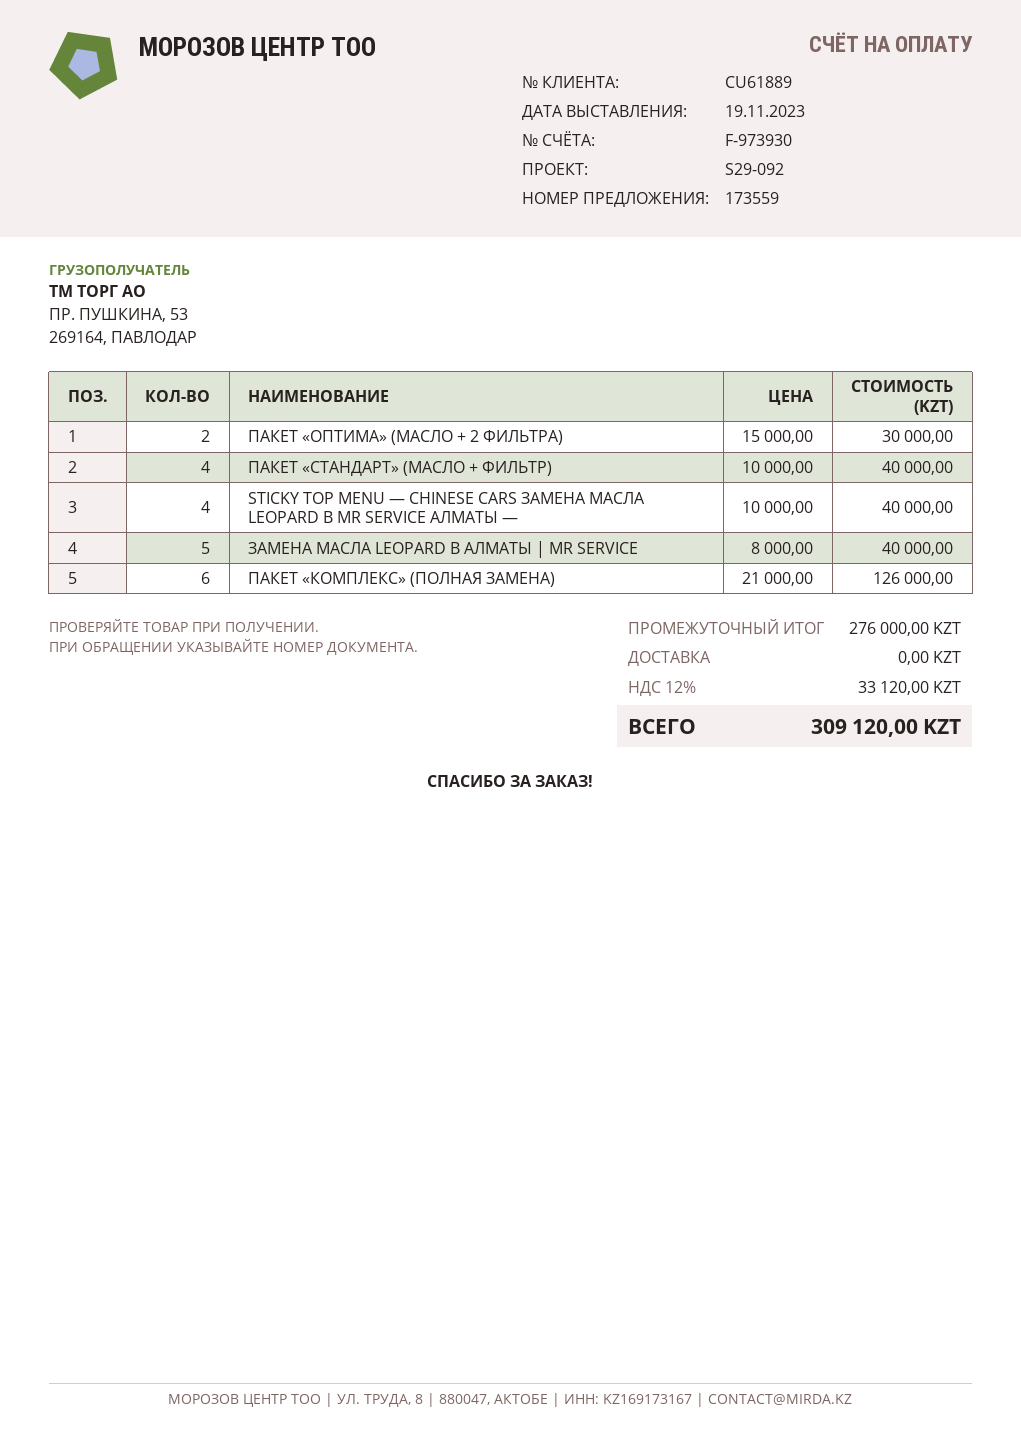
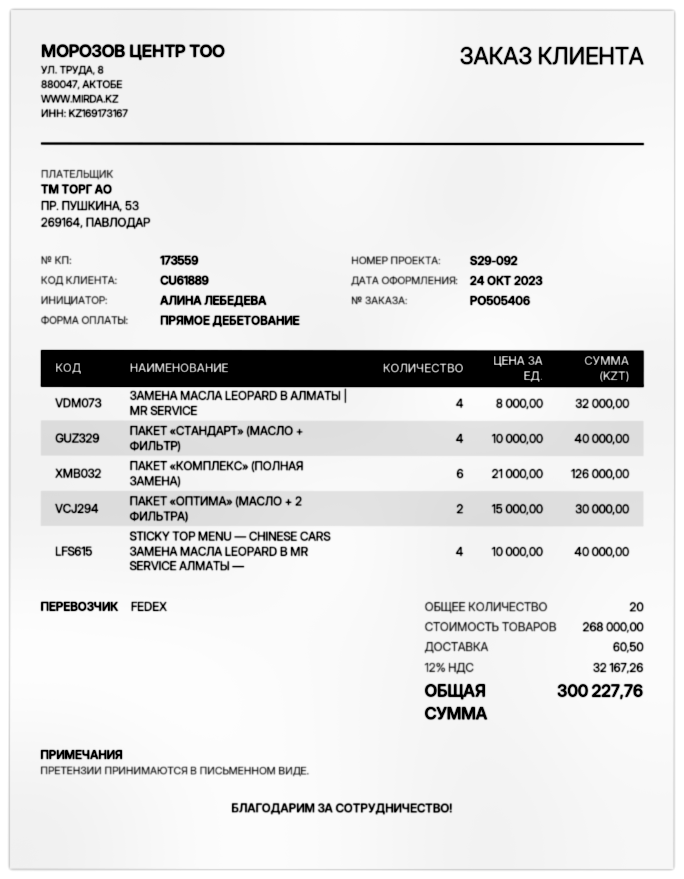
ЗАМЕНА МАСЛА LEOPARD В АЛМАТЫ | MR SERVICE: 5 x 8000.00 = 40000.00 -> 4 x 8000.00 = 32000.00
subtotal: 276000.00 -> 268000.00
shipping: 0.00 -> 60.50
tax: 12% = 33120.00 -> 12% = 32167.26
total: 309120.00 -> 300227.76

